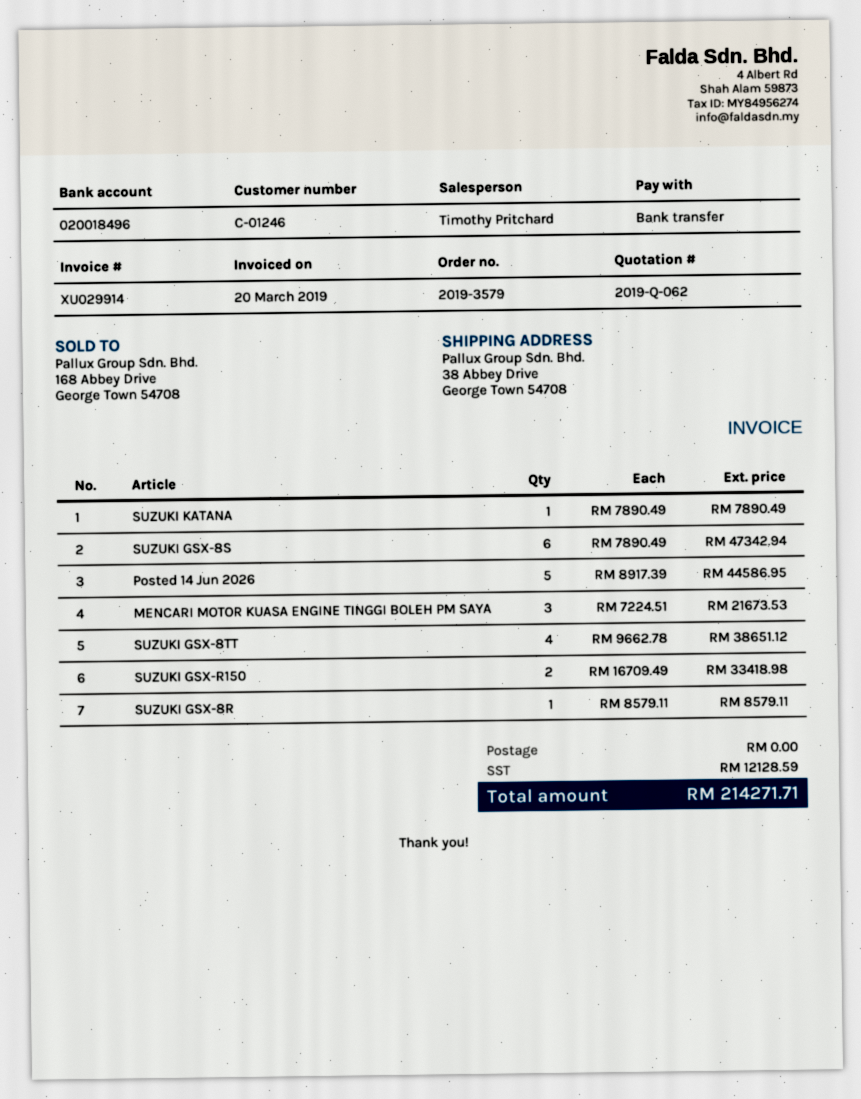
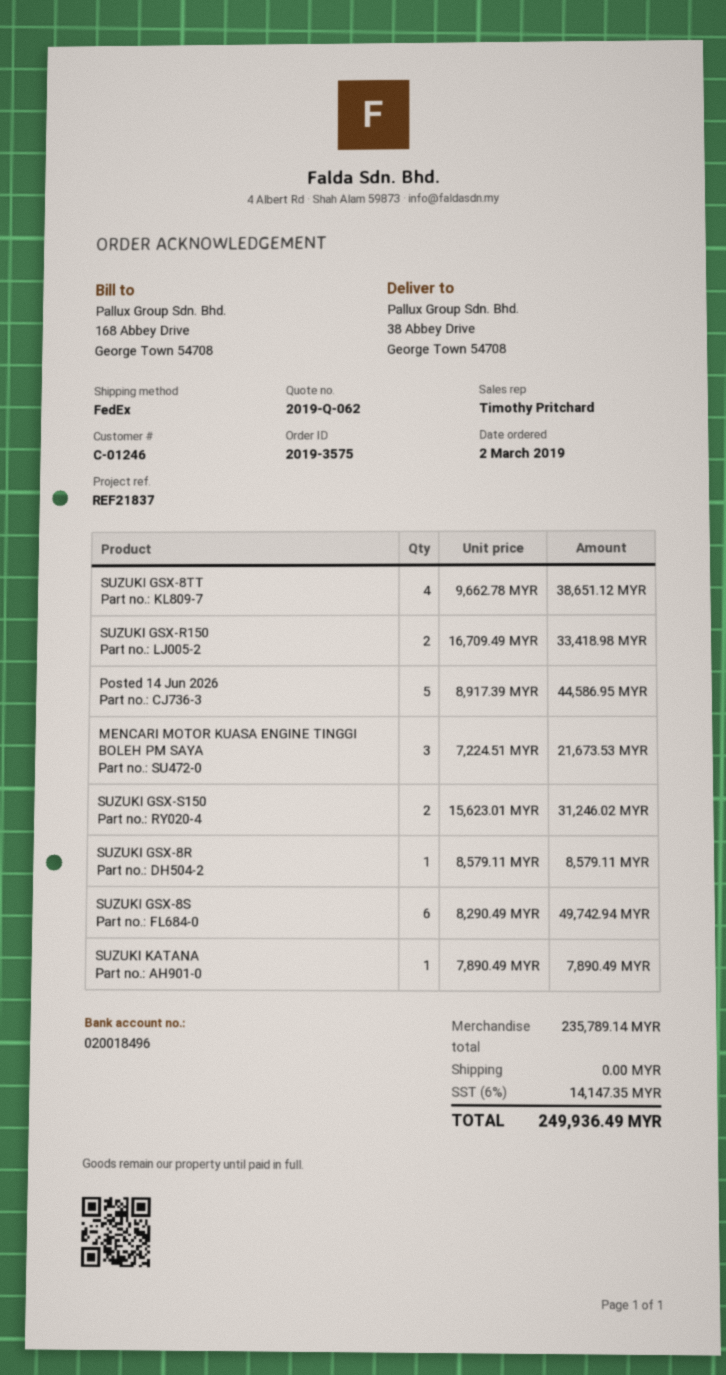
order number: 2019-3579 -> 2019-3575
SUZUKI GSX-8S: 6 x 7890.49 = 47342.94 -> 6 x 8290.49 = 49742.94
SUZUKI GSX-S150: none -> 2 x 15623.01 = 31246.02
tax: 12128.59 -> 14147.35
total: 214271.71 -> 249936.49

